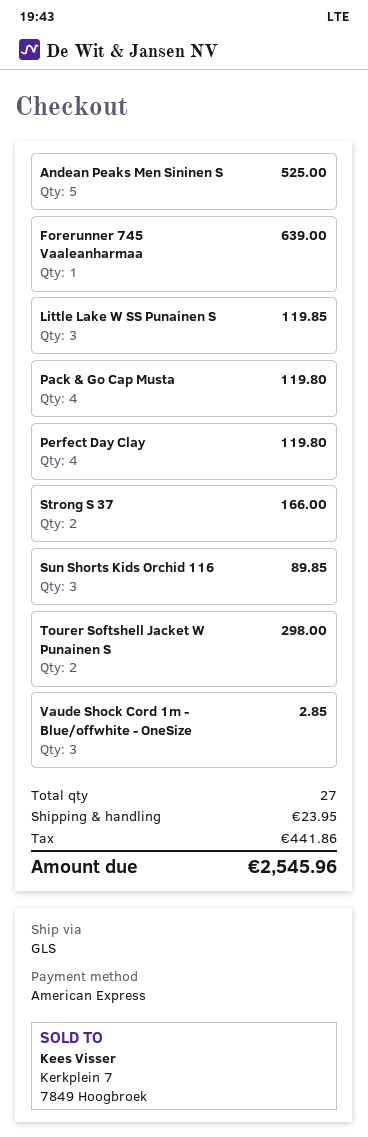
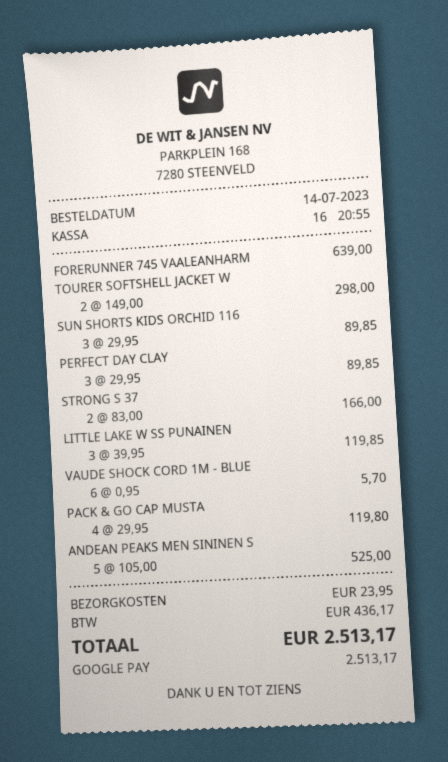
payment method: American Express -> Google Pay
Perfect Day Clay: 4 for 119.80 -> 3 for 89.85
Vaude Shock Cord 1m - Blue/offwhite - OneSize: 3 for 2.85 -> 6 for 5.70
tax: 441.86 -> 436.17
total: 2545.96 -> 2513.17

